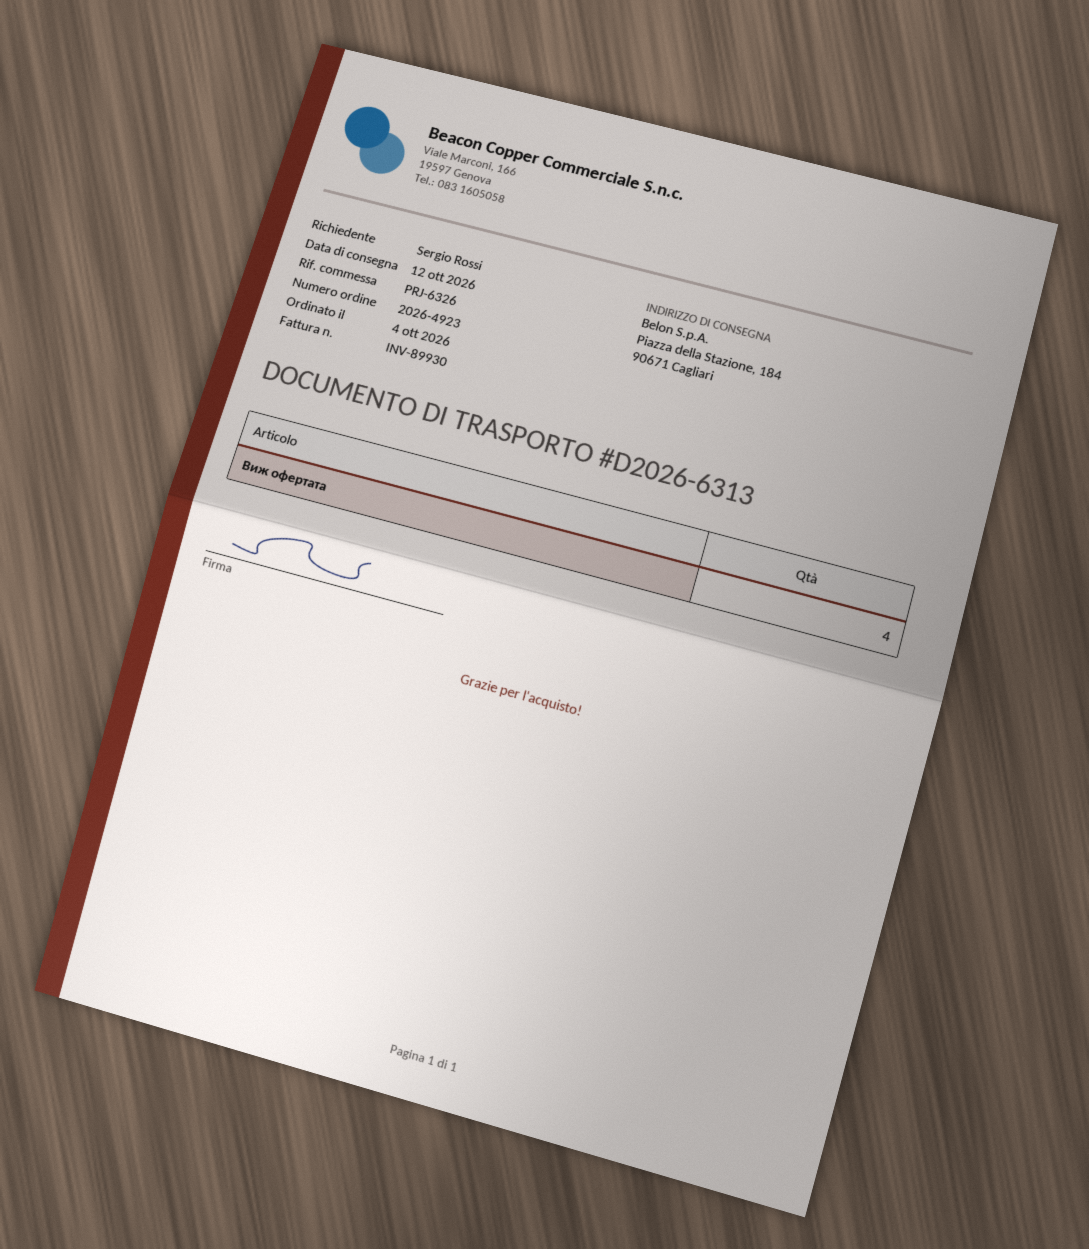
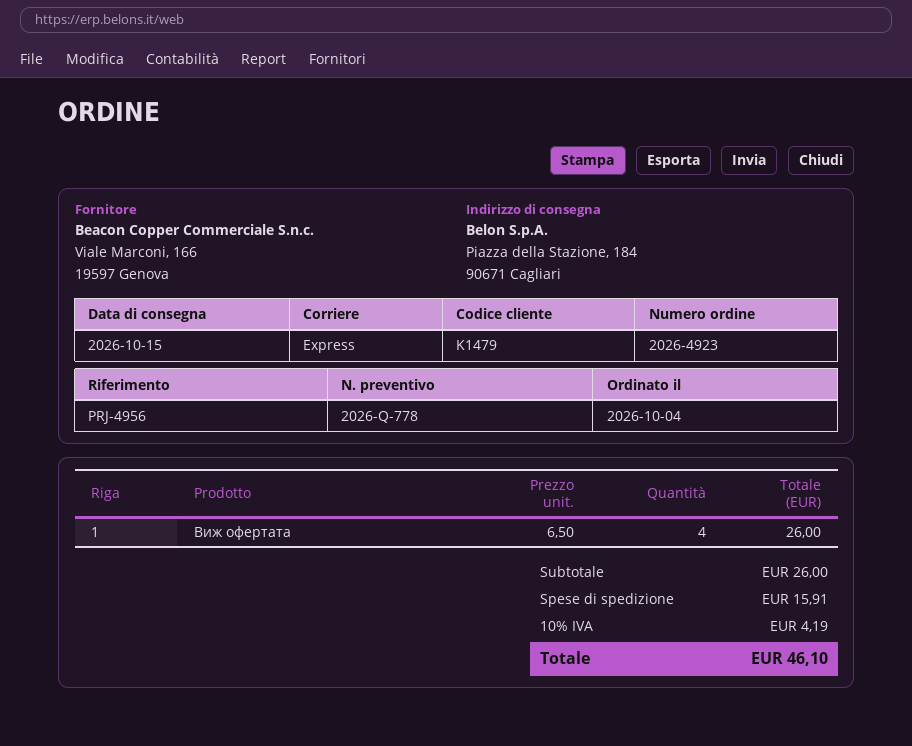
delivery date: 2026-10-12 -> 2026-10-15
reference: PRJ-6326 -> PRJ-4956

